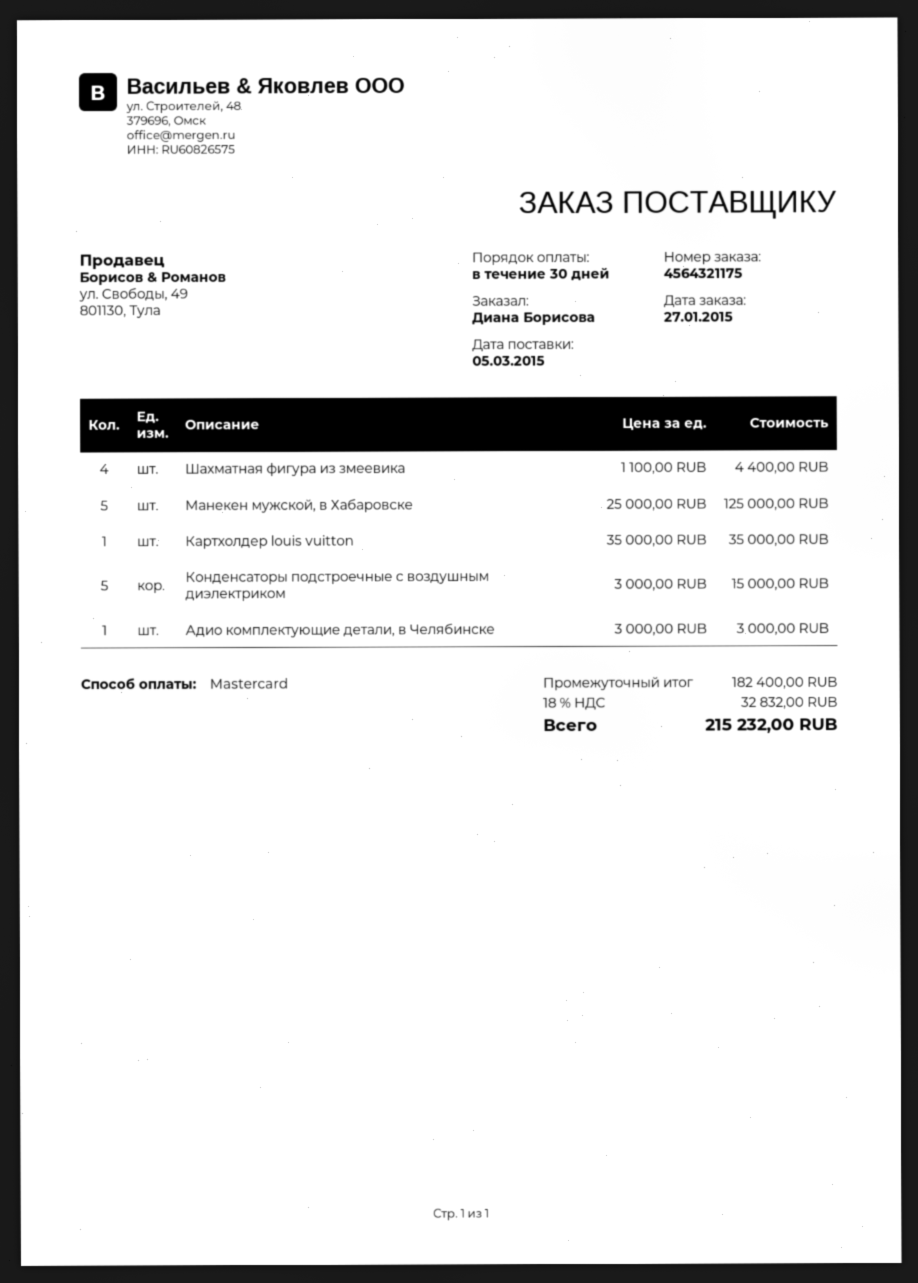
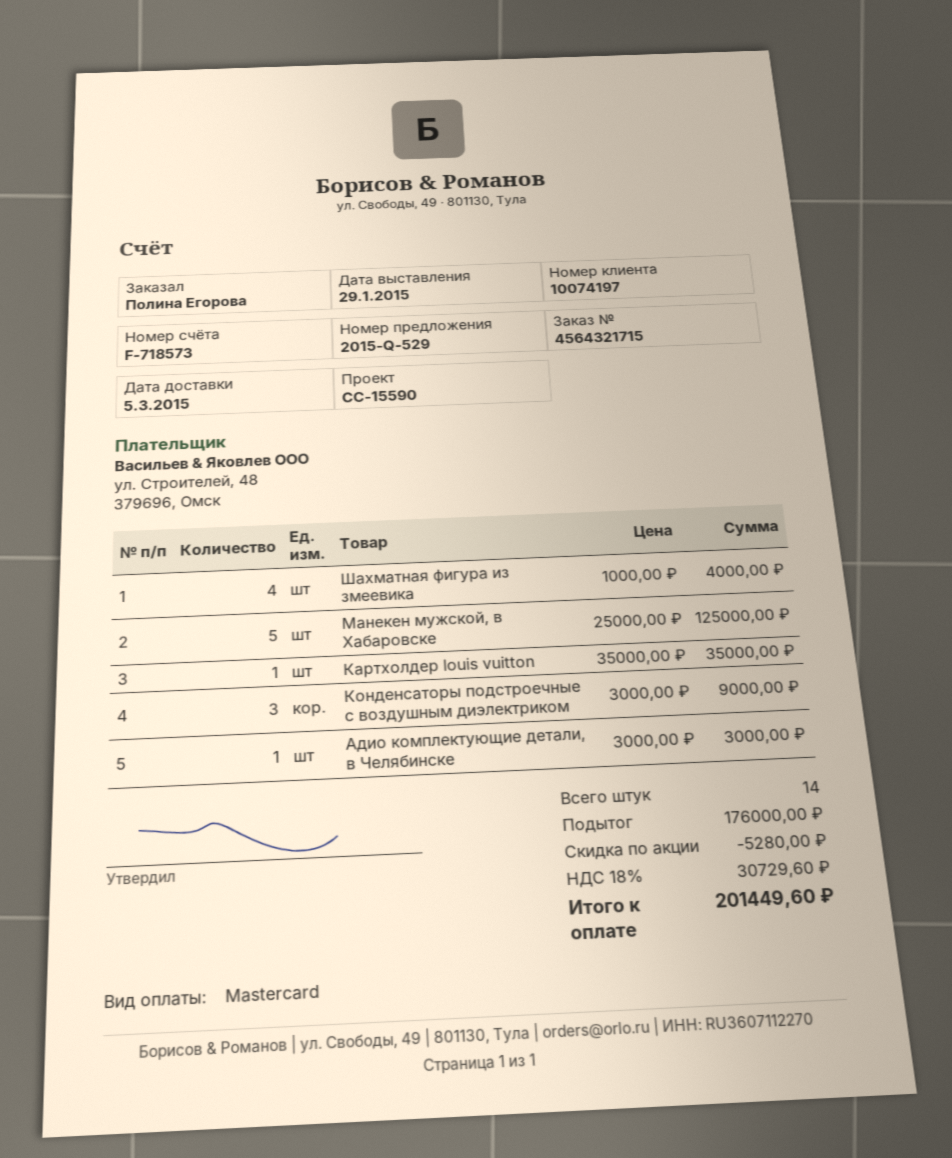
order number: 4564321175 -> 4564321715
ordered by: Диана Борисова -> Полина Егорова
Шахматная фигура из змеевика: 4 x 1100.00 = 4400.00 -> 4 x 1000.00 = 4000.00
Конденсаторы подстроечные с воздушным диэлектриком: 5 x 3000.00 = 15000.00 -> 3 x 3000.00 = 9000.00
subtotal: 182400.00 -> 176000.00
discount: none -> 5280.00
tax: 18% = 32832.00 -> 18% = 30729.60
total: 215232.00 -> 201449.60

